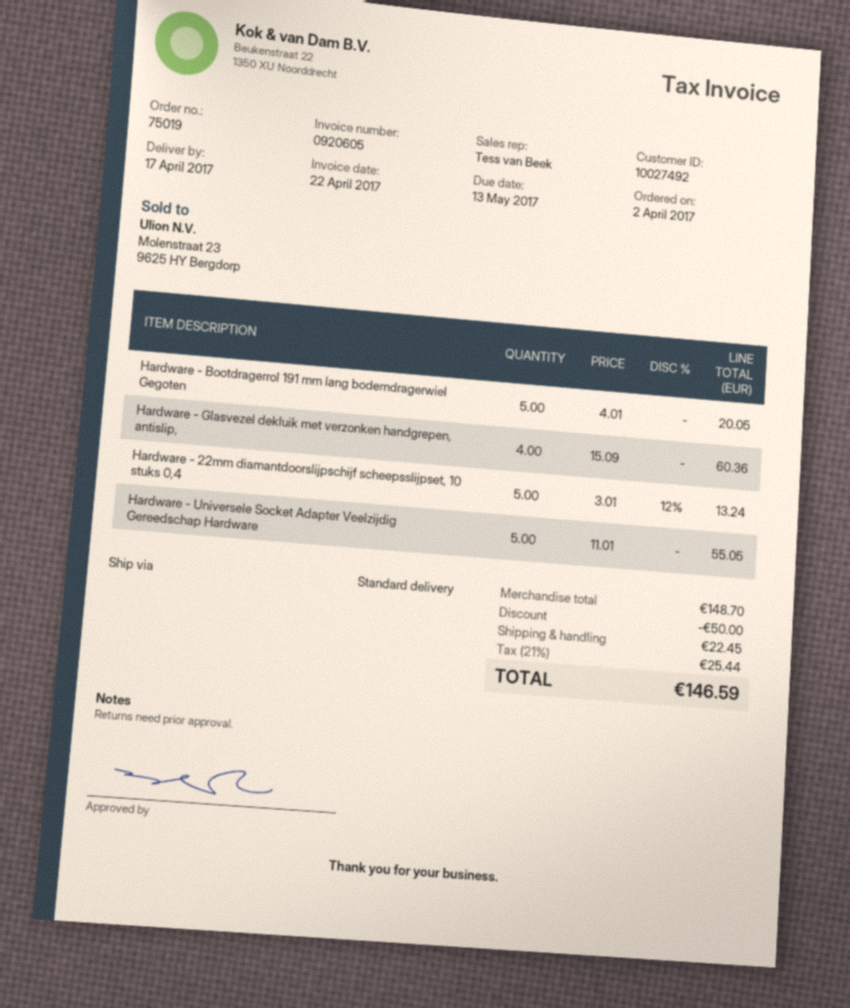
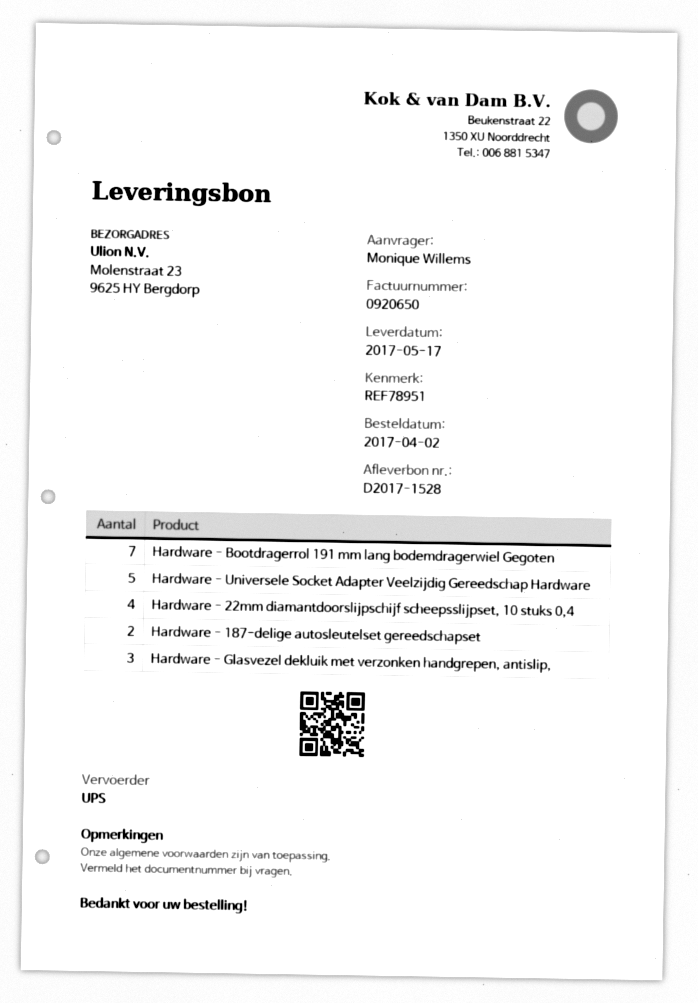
delivery date: 2017-04-17 -> 2017-05-17
invoice number: 0920605 -> 0920650
shipping method: standard -> UPS
Hardware - Bootdragerrol 191 mm lang bodemdragerwiel Gegoten: 5 -> 7
Hardware - Glasvezel dekluik met verzonken handgrepen, antislip,: 4 -> 3
Hardware - 22mm diamantdoorslijpschijf scheepsslijpset, 10 stuks 0,4: 5 -> 4
Hardware - 187-delige autosleutelset gereedschapset: none -> 2

